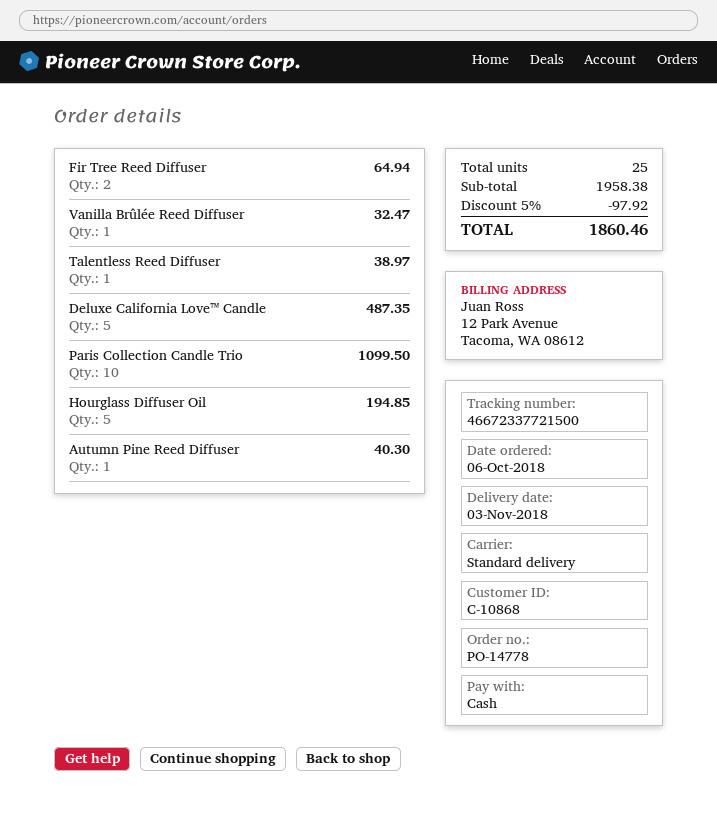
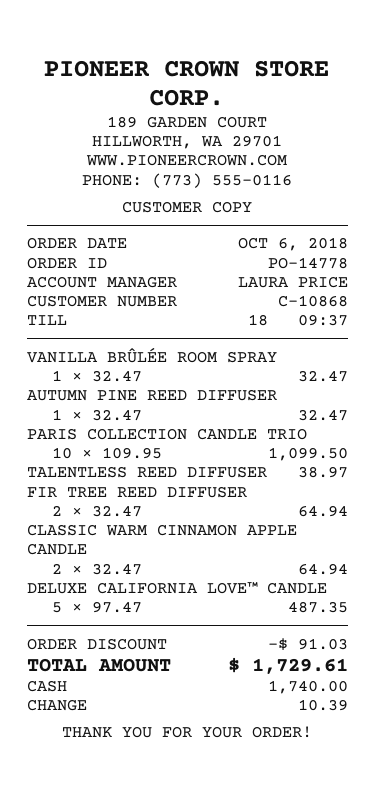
Vanilla Brûlée Reed Diffuser: 1 for 32.47 -> none
Hourglass Diffuser Oil: 5 for 194.85 -> none
Autumn Pine Reed Diffuser: 1 for 40.30 -> 1 for 32.47
VANILLA BRÛLÉE ROOM SPRAY: none -> 1 for 32.47
CLASSIC WARM CINNAMON APPLE CANDLE: none -> 2 for 64.94
discount: 97.92 -> 91.03
total: 1860.46 -> 1729.61

